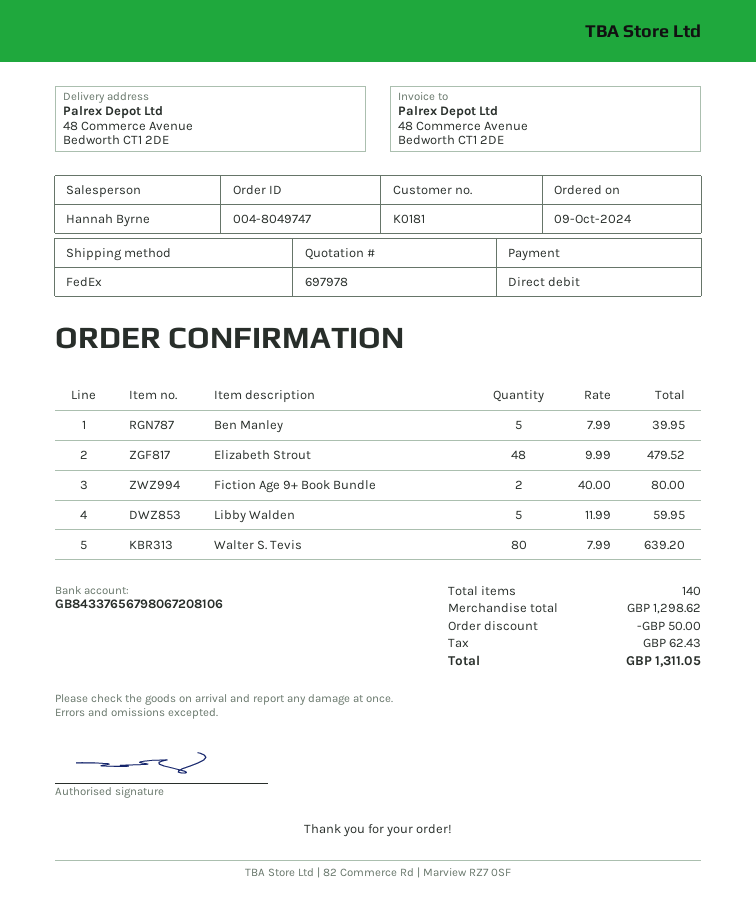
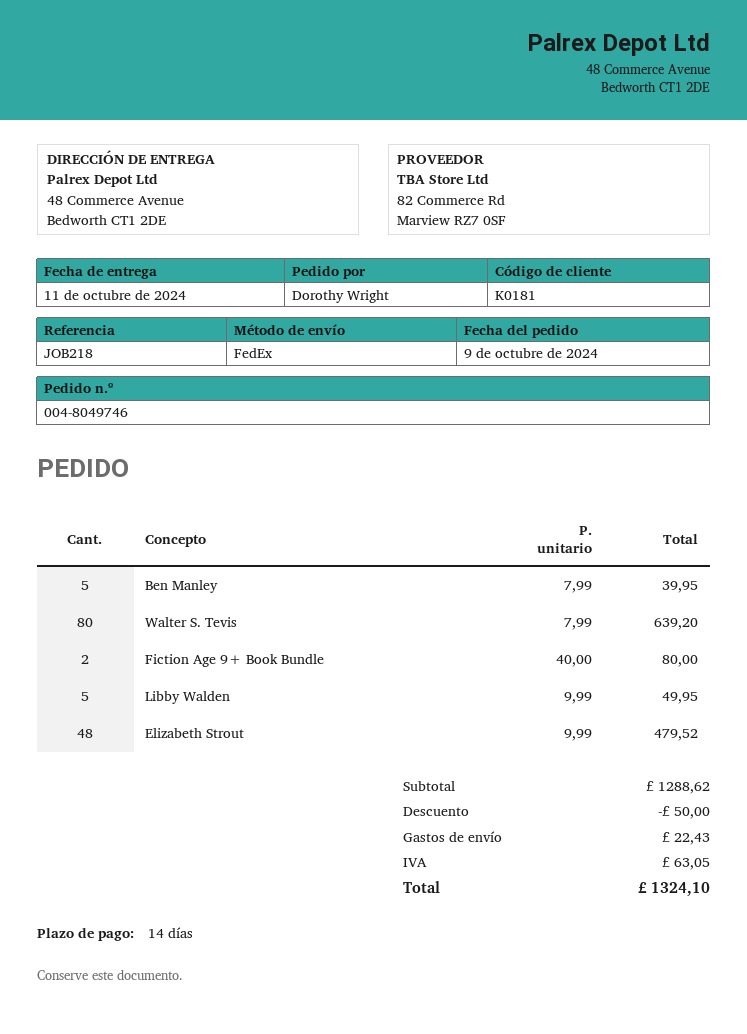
order number: 004-8049747 -> 004-8049746
Libby Walden: 5 x 11.99 = 59.95 -> 5 x 9.99 = 49.95
subtotal: 1298.62 -> 1288.62
shipping: none -> 22.43
tax: 62.43 -> 63.05
total: 1311.05 -> 1324.10

